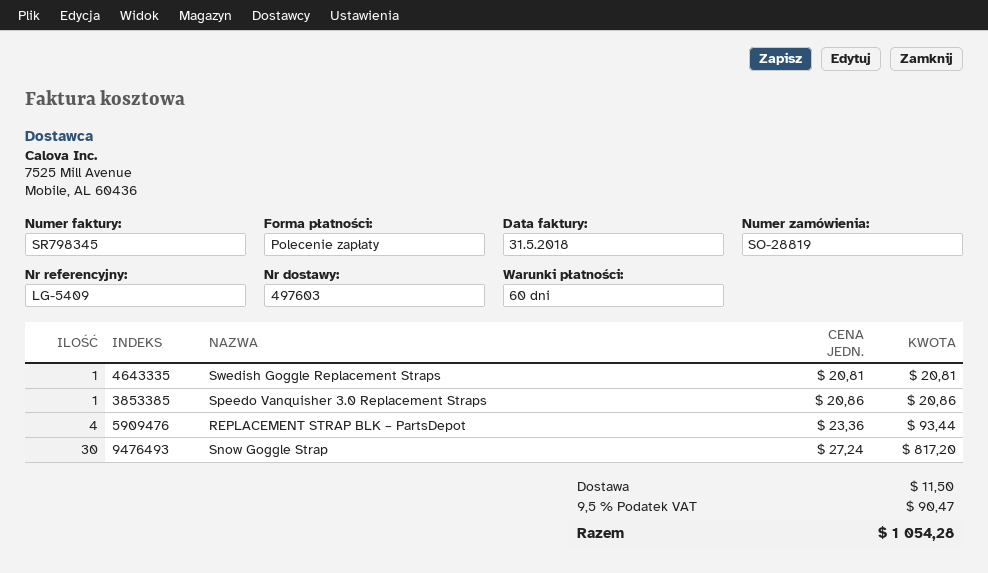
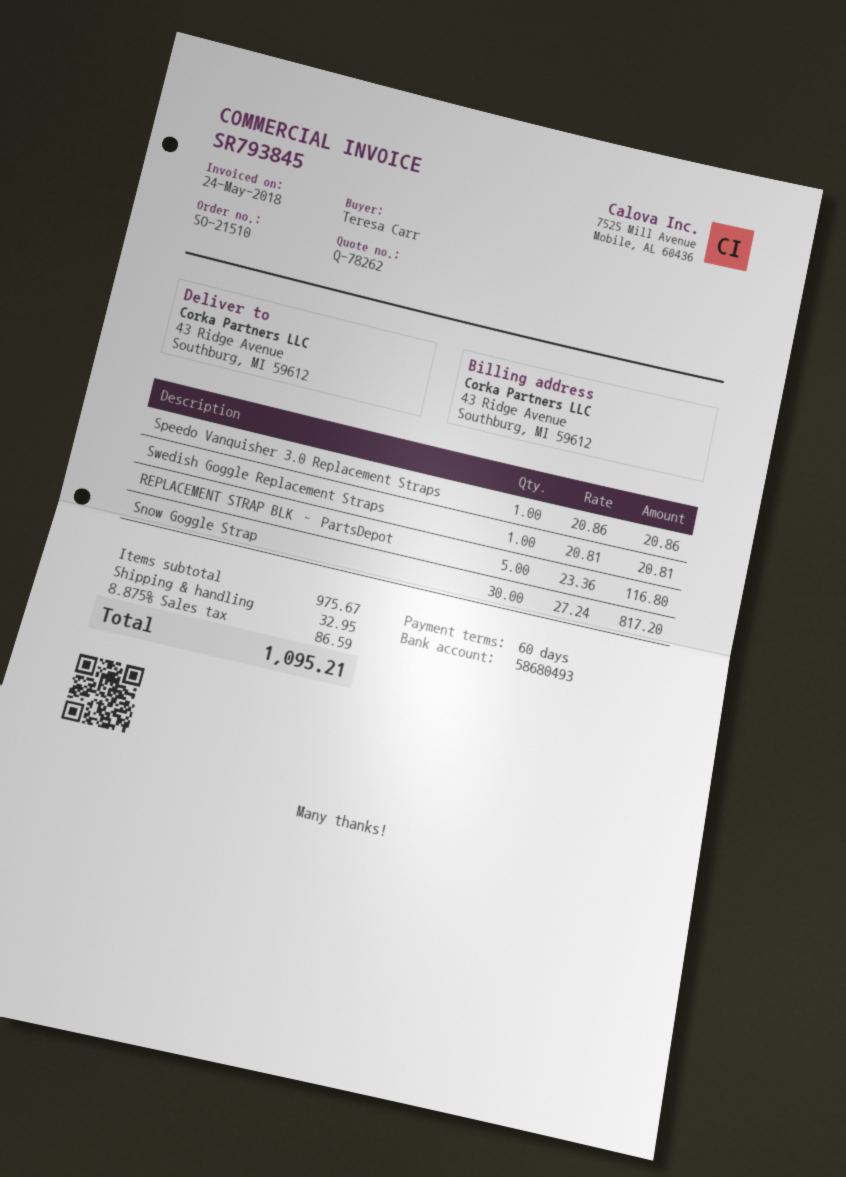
order number: SO-28819 -> SO-21510
invoice number: SR798345 -> SR793845
invoice date: 2018-05-31 -> 2018-05-24
REPLACEMENT STRAP BLK – PartsDepot: 4 x 23.36 = 93.44 -> 5 x 23.36 = 116.80
shipping: 11.50 -> 32.95
tax: 9.5% = 90.47 -> 8.875% = 86.59
total: 1054.28 -> 1095.21

